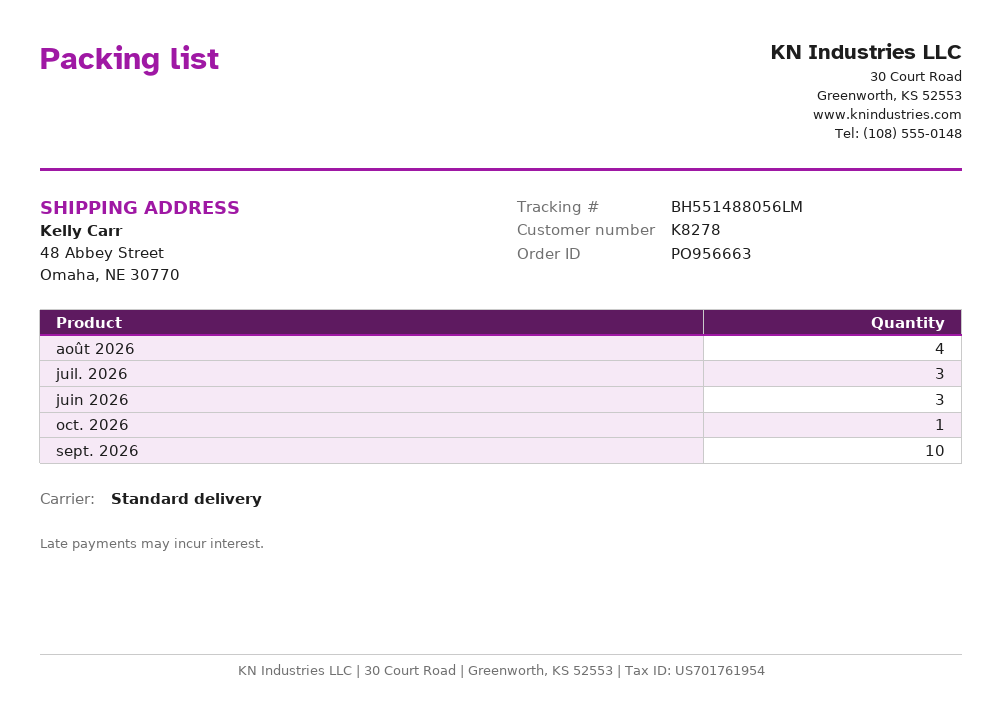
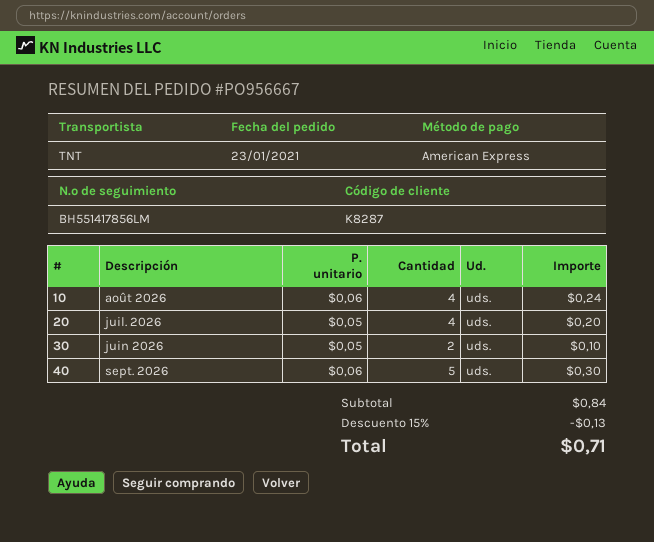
order number: PO956663 -> PO956667
customer number: K8278 -> K8287
shipping method: standard -> TNT
tracking number: BH551488056LM -> BH551417856LM
juil. 2026: 3 -> 4
juin 2026: 3 -> 2
oct. 2026: 1 -> none
sept. 2026: 10 -> 5

